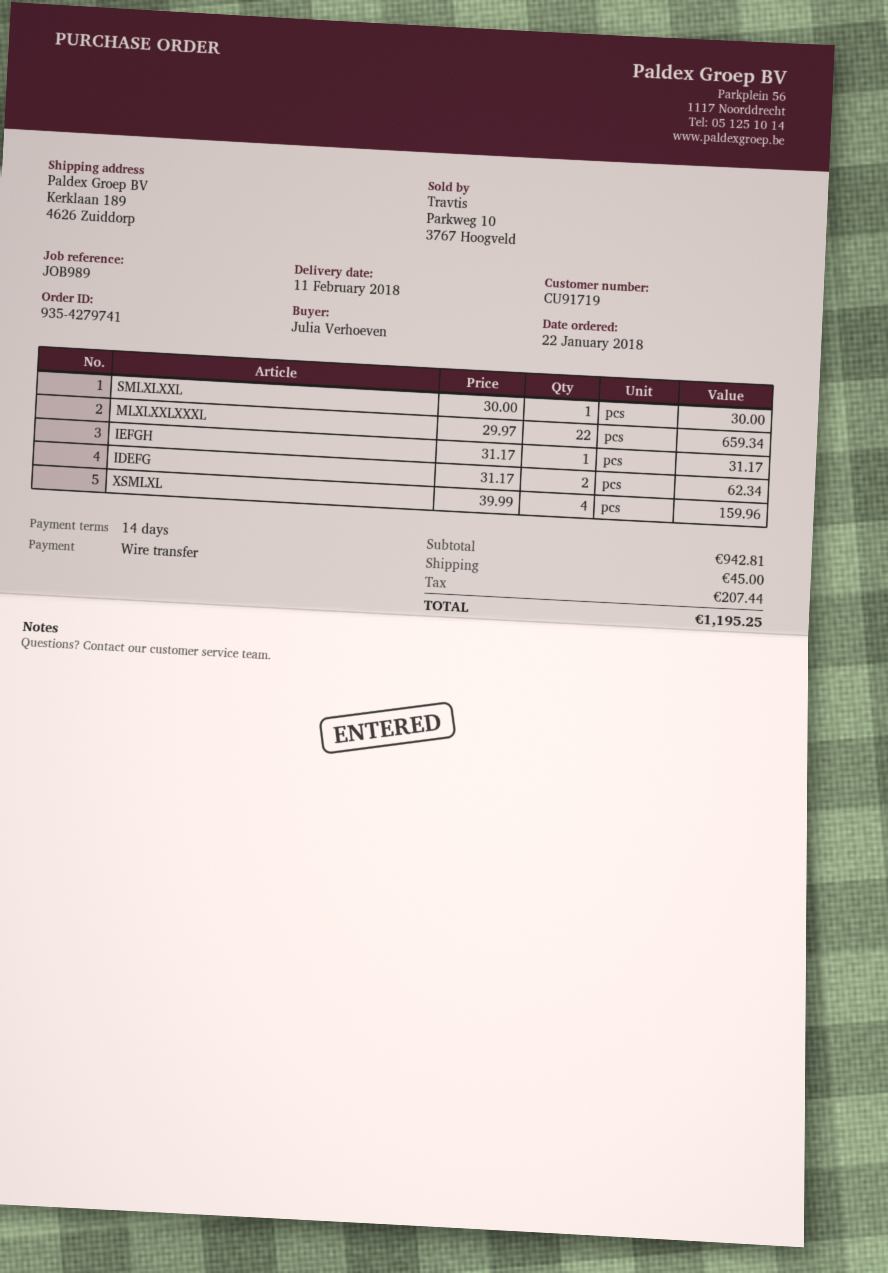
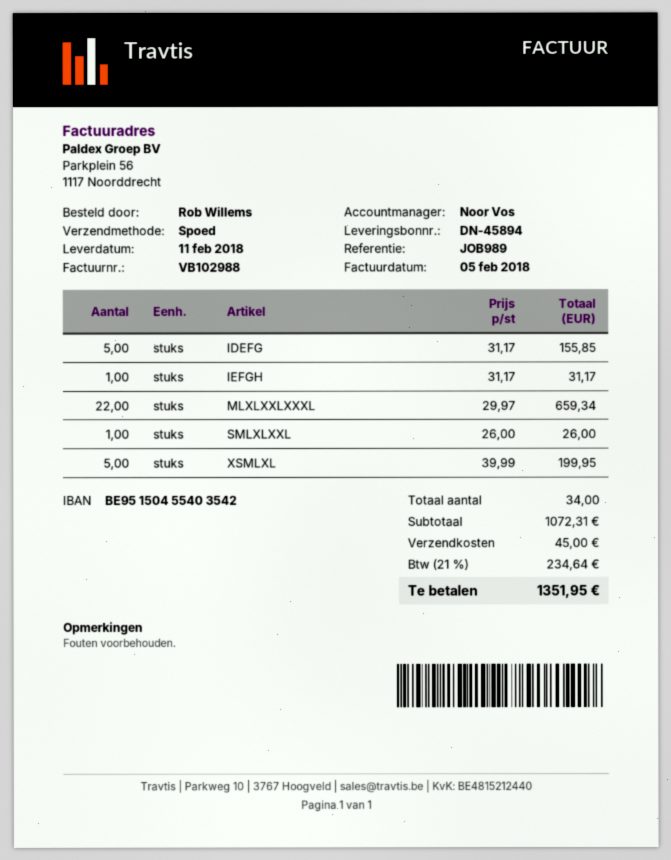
ordered by: Julia Verhoeven -> Rob Willems
SMLXLXXL: 1 x 30.00 = 30.00 -> 1 x 26.00 = 26.00
IDEFG: 2 x 31.17 = 62.34 -> 5 x 31.17 = 155.85
XSMLXL: 4 x 39.99 = 159.96 -> 5 x 39.99 = 199.95
subtotal: 942.81 -> 1072.31
tax: 207.44 -> 234.64
total: 1195.25 -> 1351.95

